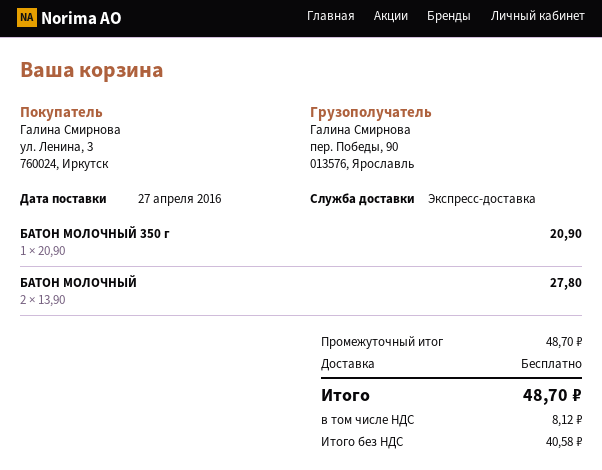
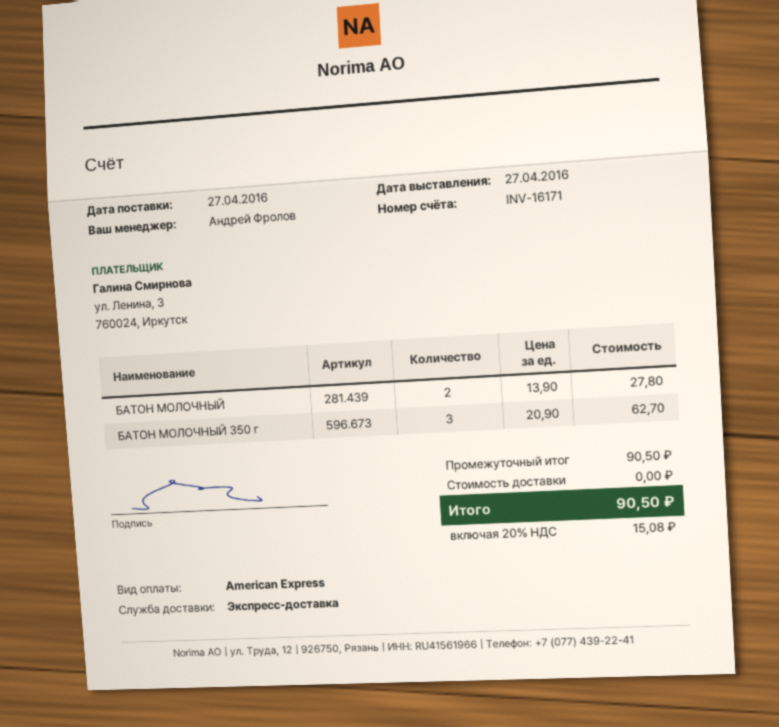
БАТОН МОЛОЧНЫЙ 350 г: 1 x 20.90 = 20.90 -> 3 x 20.90 = 62.70
subtotal: 48.70 -> 90.50
tax: 8.12 -> 15.08
total: 48.70 -> 90.50

